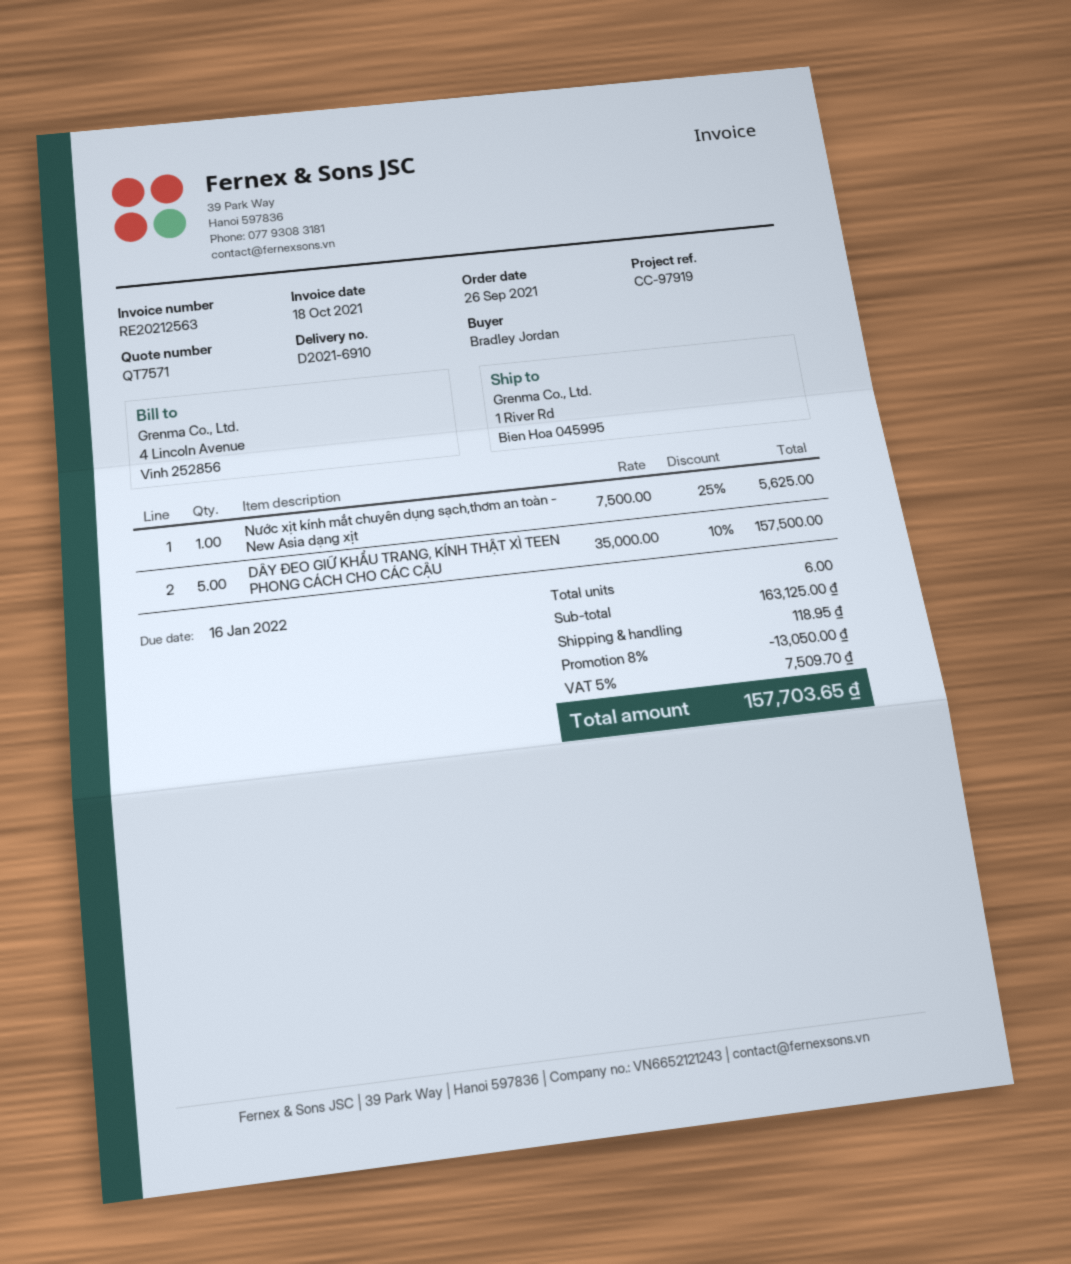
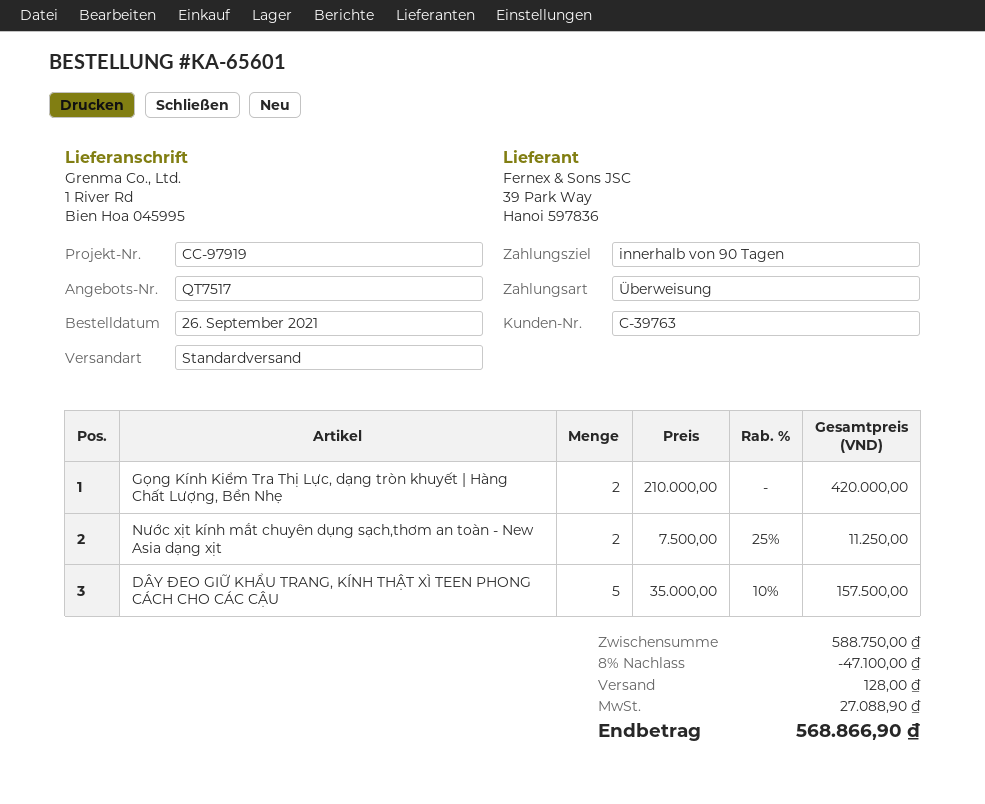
quote number: QT7571 -> QT7517
Nước xịt kính mắt chuyên dụng sạch,thơm an toàn - New Asia dạng xịt: 1 x 7500.00 - 25% = 5625.00 -> 2 x 7500.00 - 25% = 11250.00
Gọng Kính Kiểm Tra Thị Lực, dạng tròn khuyết | Hàng Chất Lượng, Bền Nhẹ: none -> 2 x 210000.00 = 420000.00
subtotal: 163125.00 -> 588750.00
discount: 8% = 13050.00 -> 8% = 47100.00
shipping: 118.95 -> 128.00
tax: 7509.70 -> 27088.90
total: 157703.65 -> 568866.90

